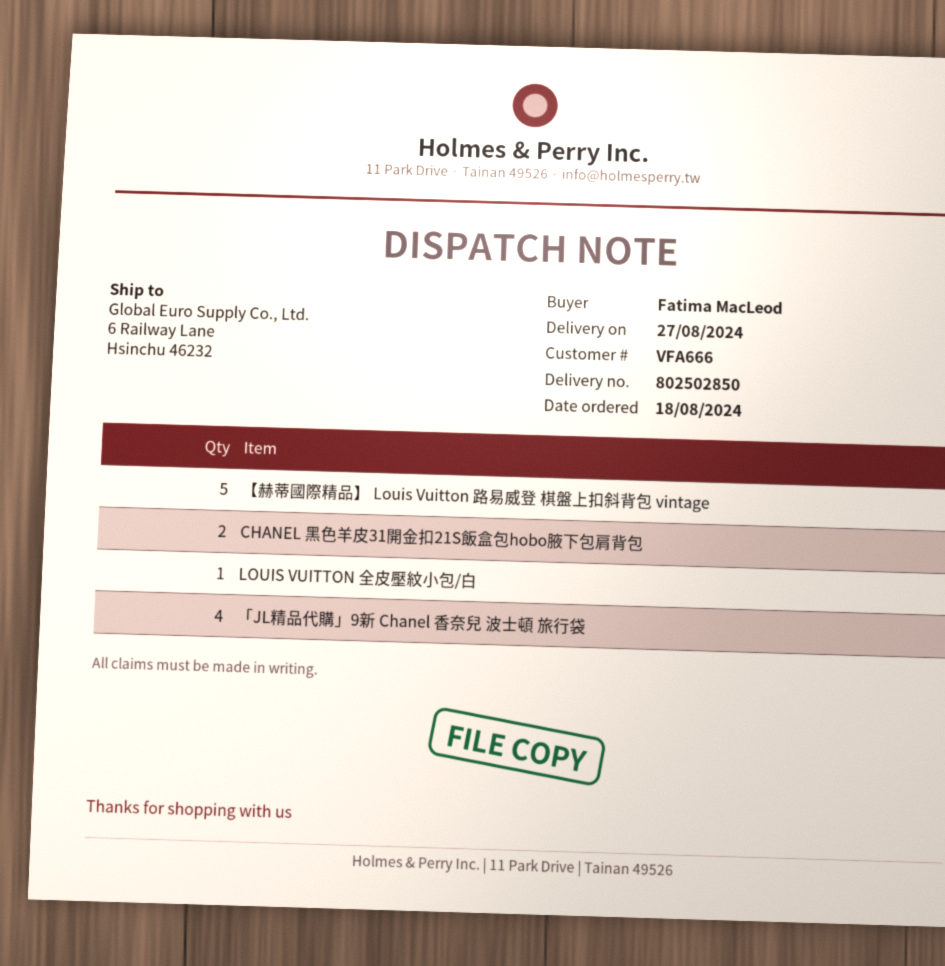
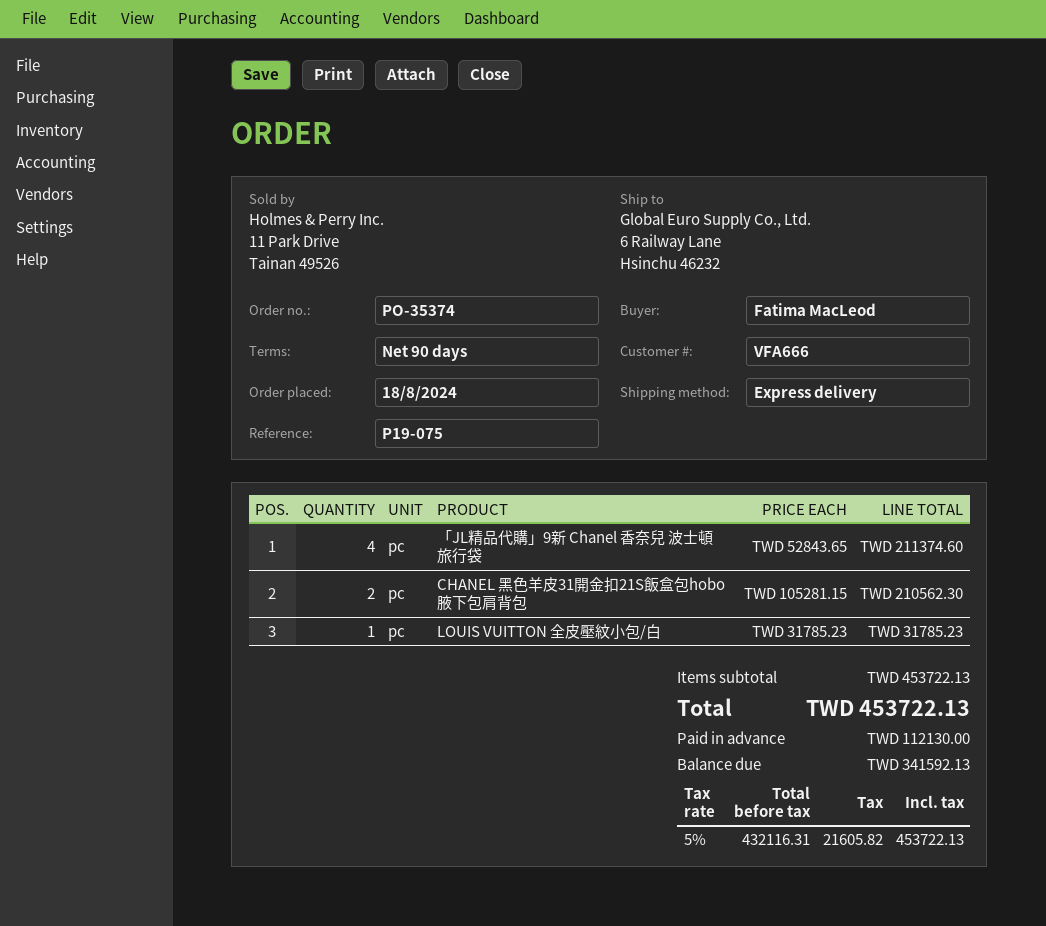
【赫蒂國際精品】 Louis Vuitton 路易威登 棋盤上扣斜背包 vintage: 5 -> none

